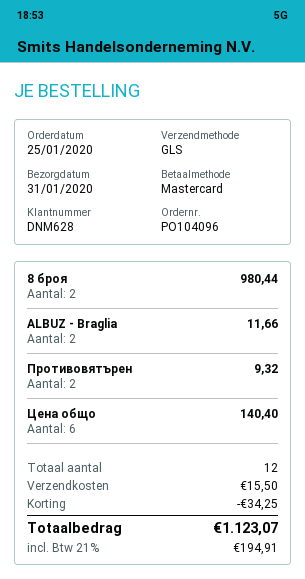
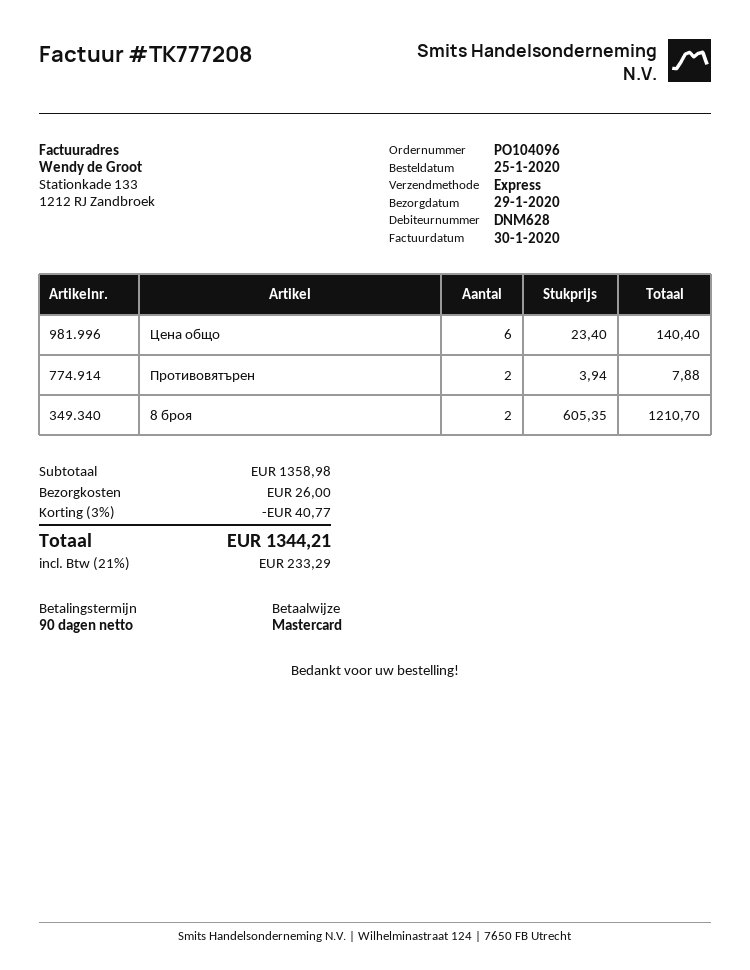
delivery date: 2020-01-31 -> 2020-01-29
shipping method: GLS -> express
8 броя: 2 for 980.44 -> 2 for 1210.70
ALBUZ - Braglia: 2 for 11.66 -> none
Противовятърен: 2 for 9.32 -> 2 for 7.88
discount: 34.25 -> 40.77
shipping: 15.50 -> 26.00
tax: 21% = 194.91 -> 21% = 233.29
total: 1123.07 -> 1344.21

